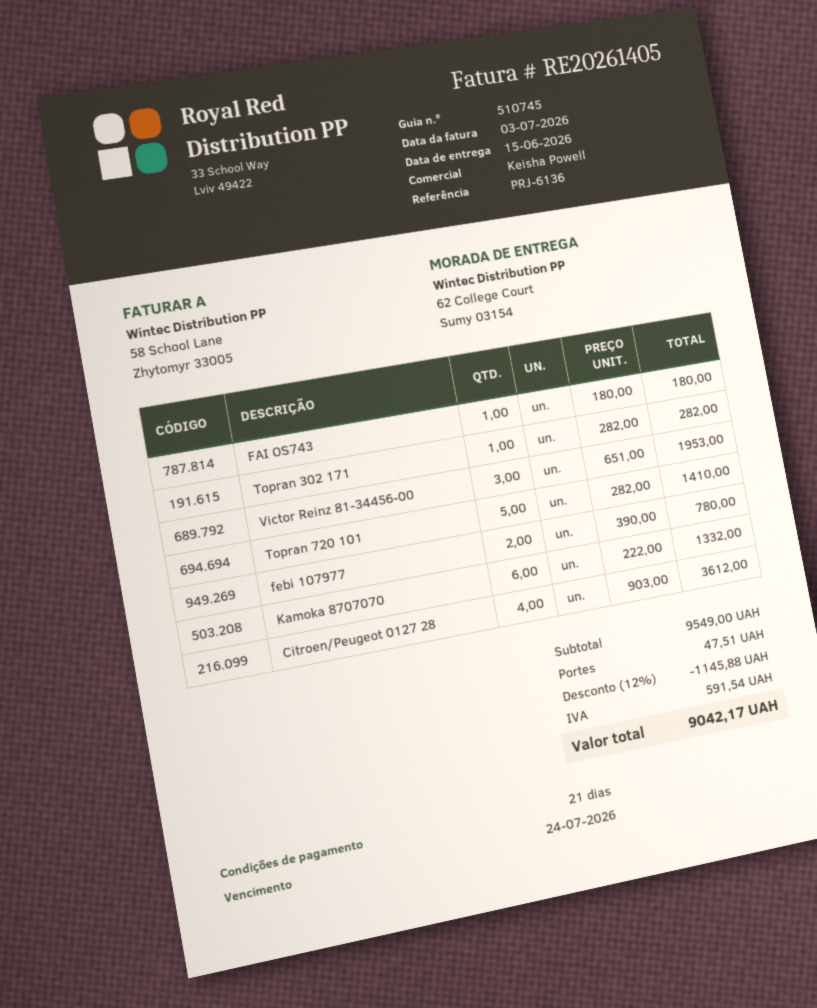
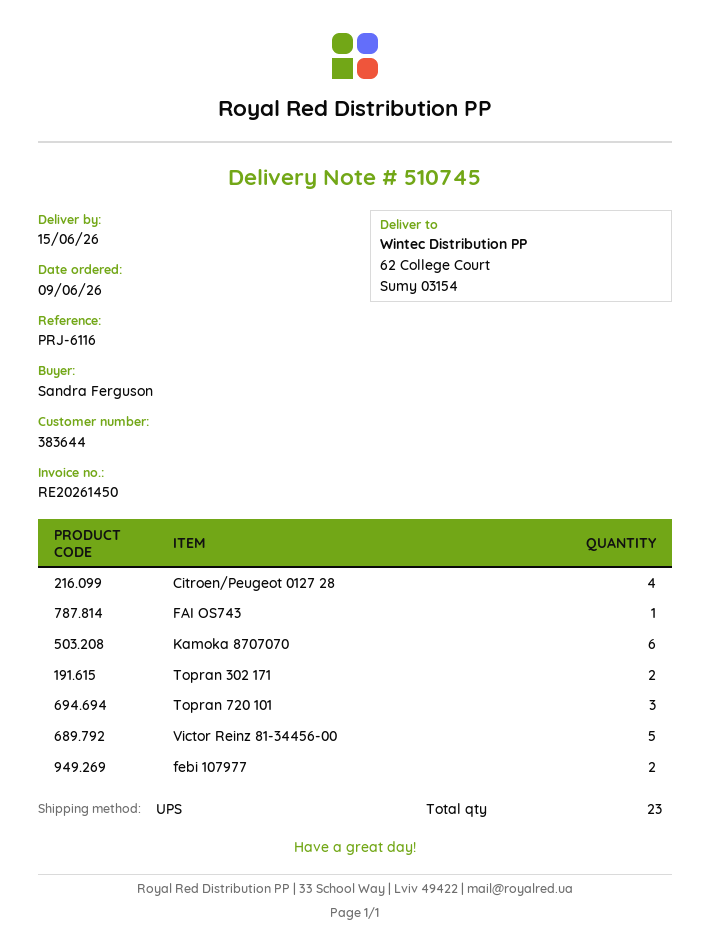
invoice number: RE20261405 -> RE20261450
reference: PRJ-6136 -> PRJ-6116
Topran 302 171: 1 -> 2
Victor Reinz 81-34456-00: 3 -> 5
Topran 720 101: 5 -> 3

